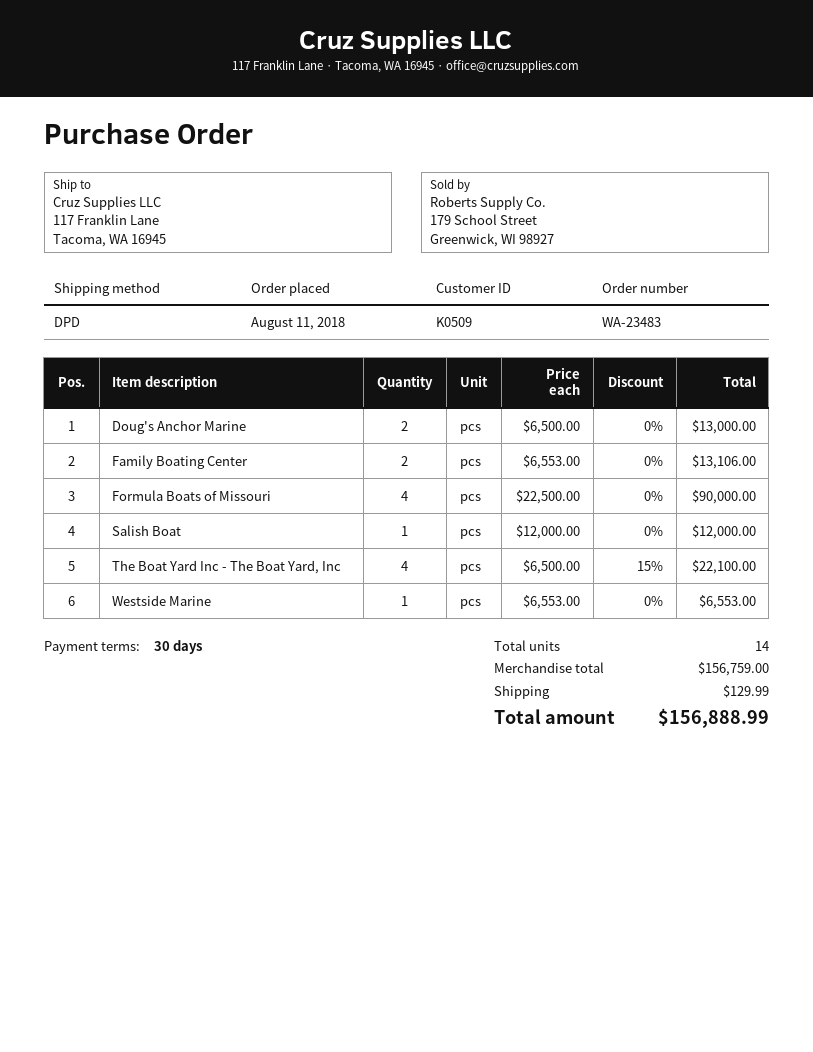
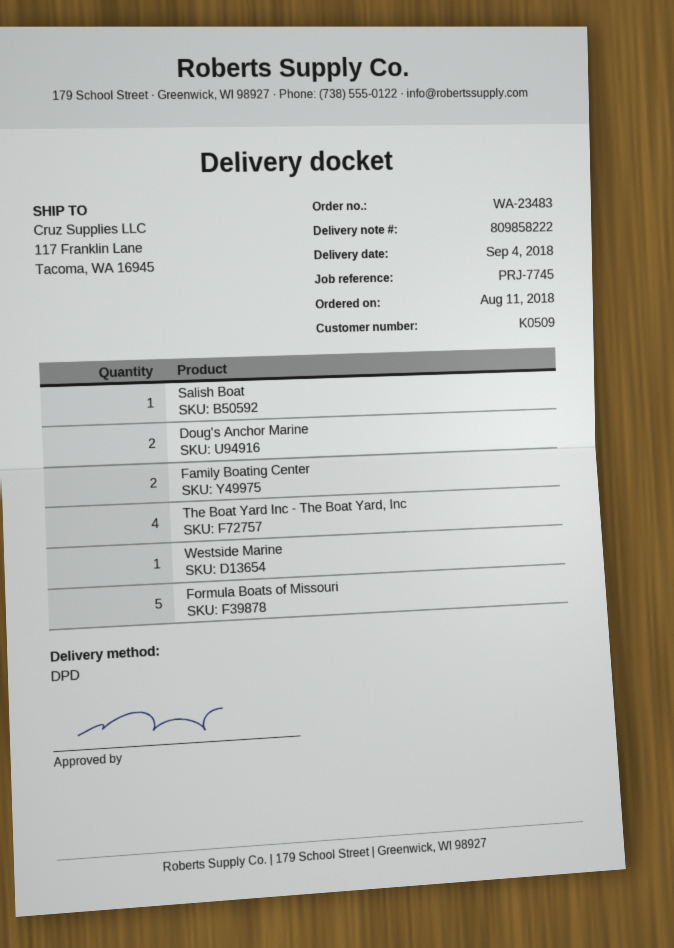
Formula Boats of Missouri: 4 -> 5

